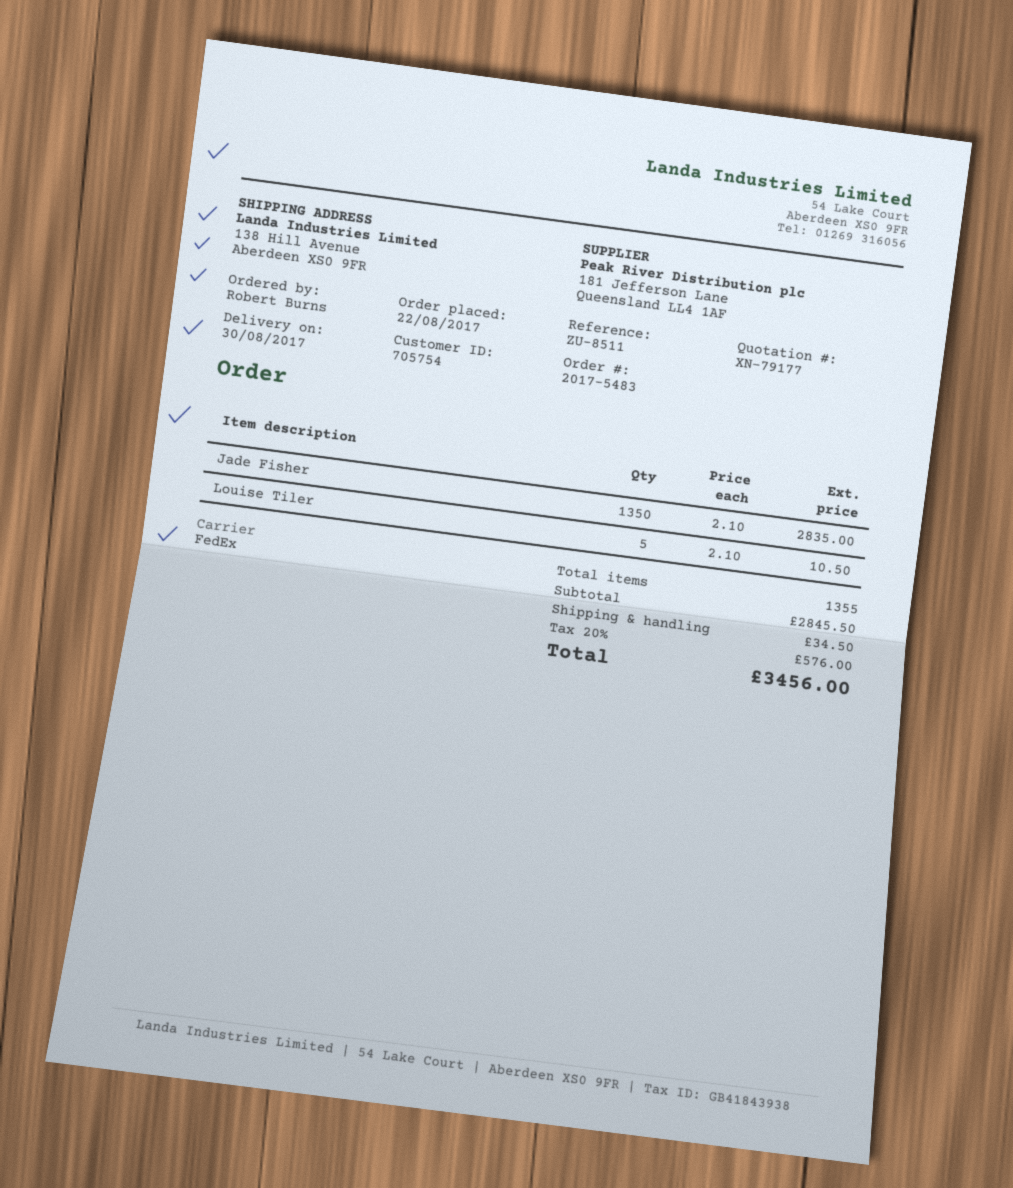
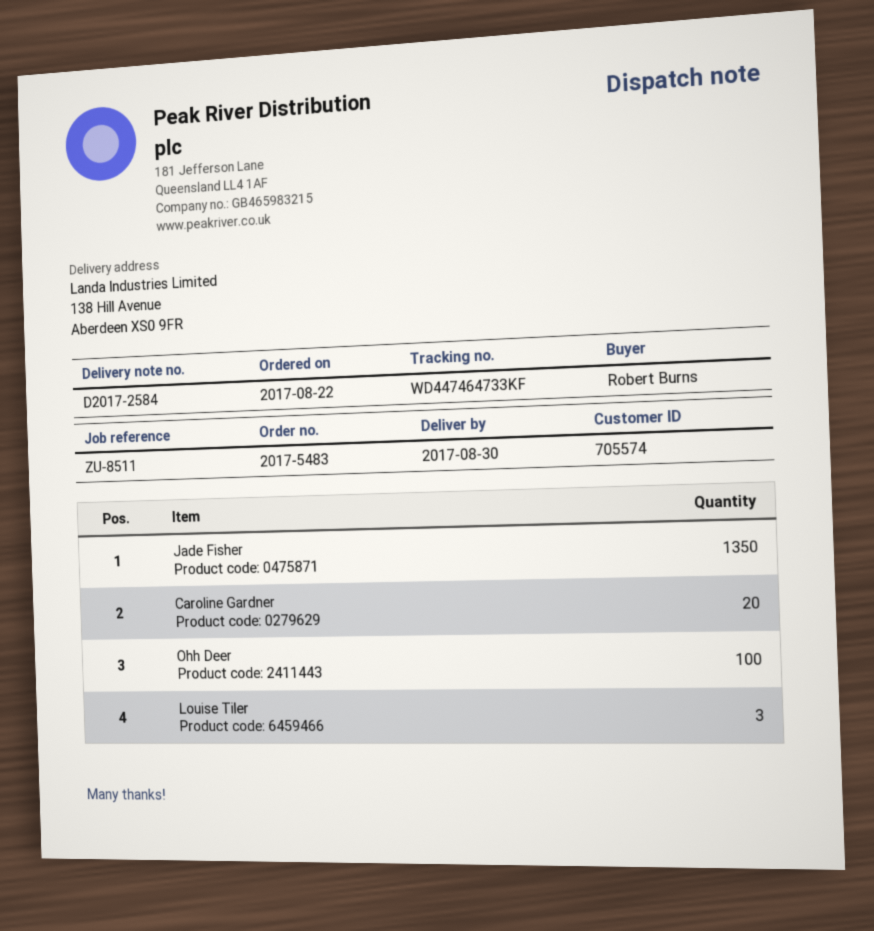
customer number: 705754 -> 705574
Louise Tiler: 5 -> 3
Caroline Gardner: none -> 20
Ohh Deer: none -> 100

